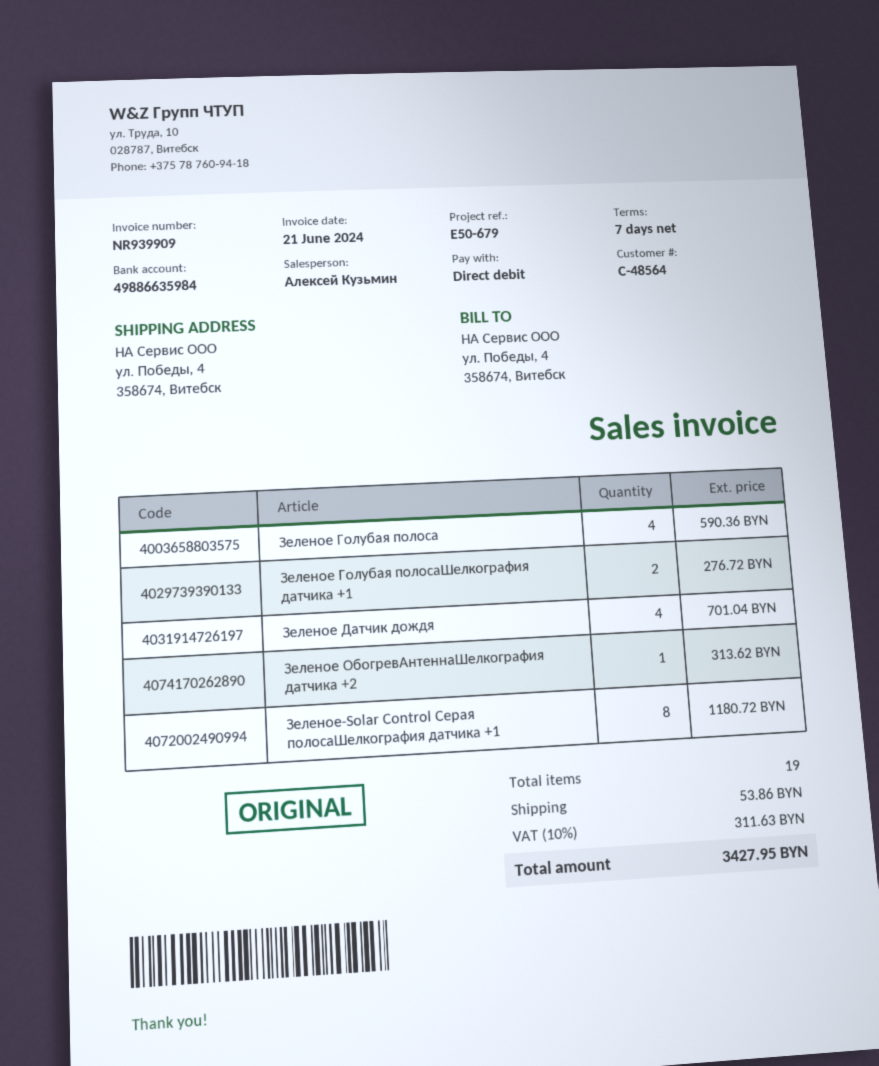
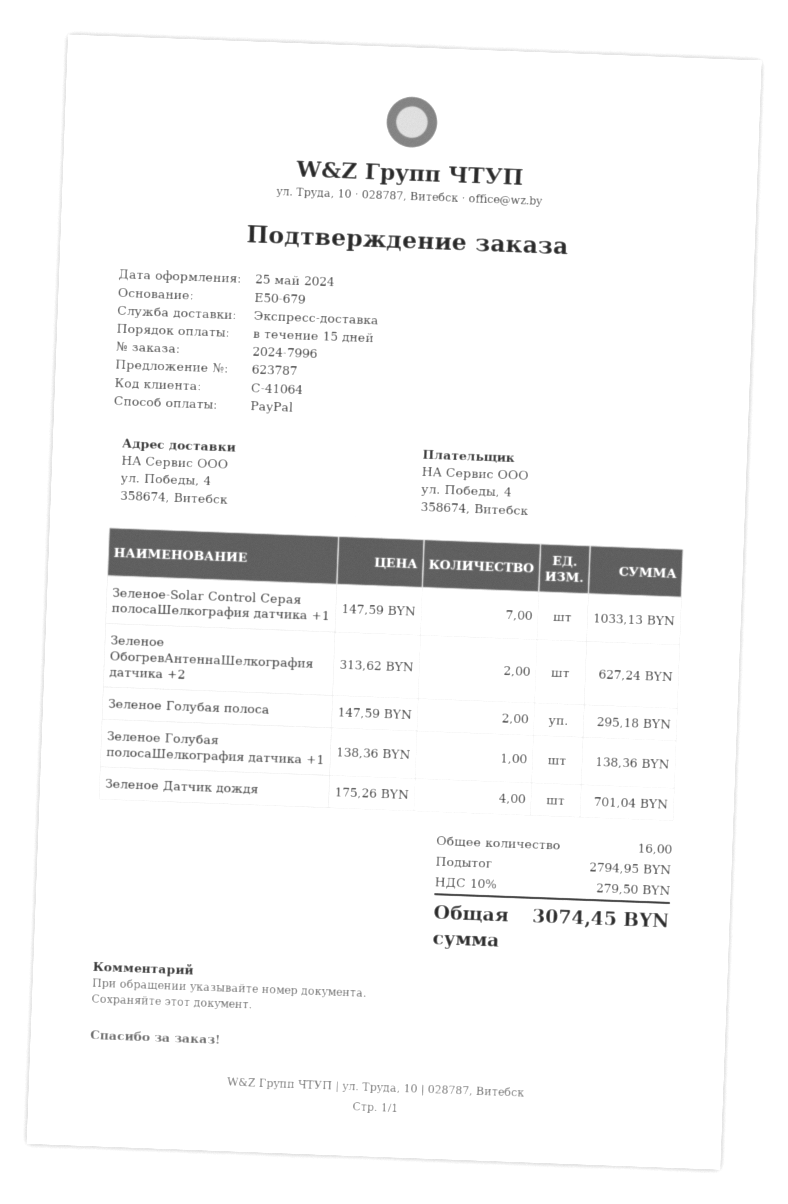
payment terms: 7 days -> 15 days
customer number: C-48564 -> C-41064
payment method: direct debit -> PayPal
Зеленое Голубая полоса: 4 for 590.36 -> 2 for 295.18
Зеленое Голубая полосаШелкография датчика +1: 2 for 276.72 -> 1 for 138.36
Зеленое ОбогревАнтеннаШелкография датчика +2: 1 for 313.62 -> 2 for 627.24
Зеленое-Solar Control Серая полосаШелкография датчика +1: 8 for 1180.72 -> 7 for 1033.13
total quantity: 19 -> 16
shipping: 53.86 -> none
tax: 10% = 311.63 -> 10% = 279.50
total: 3427.95 -> 3074.45

